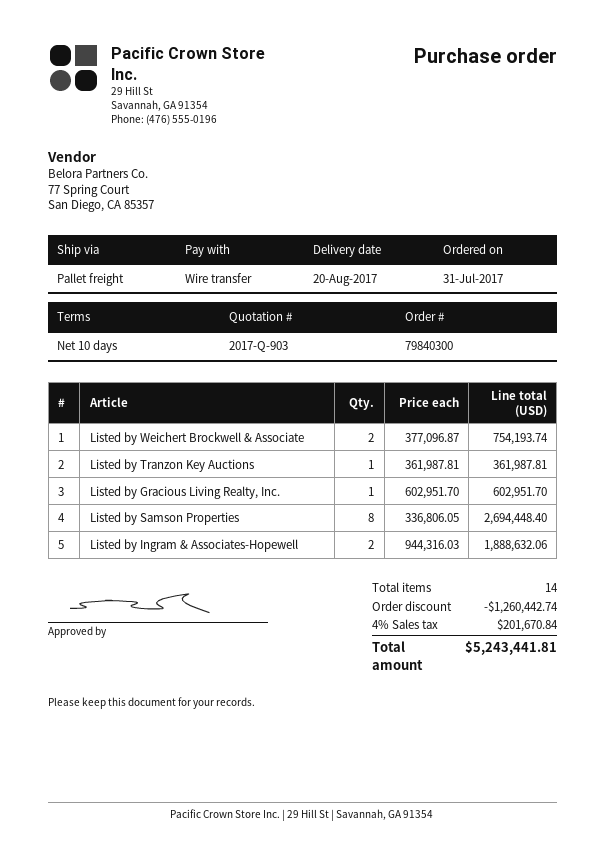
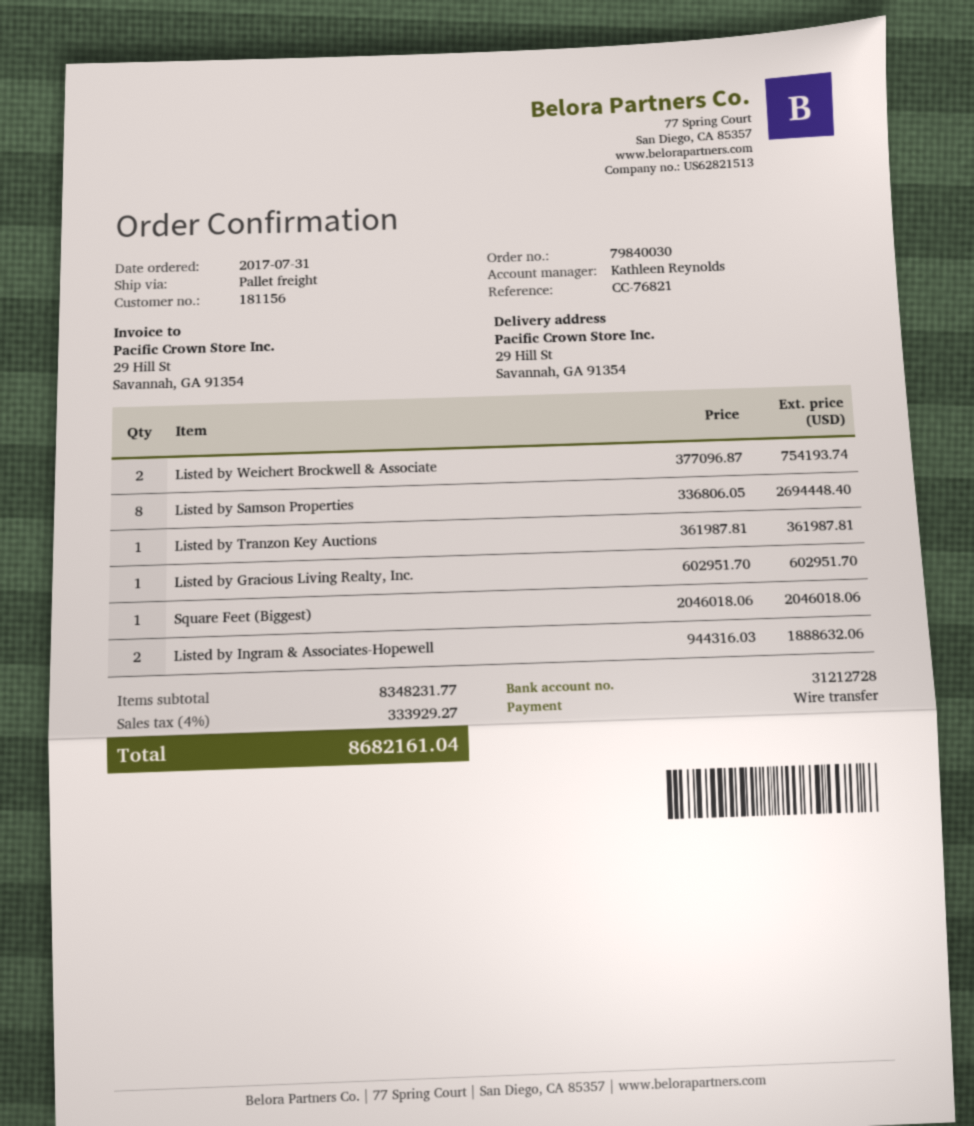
order number: 79840300 -> 79840030
Square Feet (Biggest): none -> 1 x 2046018.06 = 2046018.06
discount: 1260442.74 -> none
tax: 4% = 201670.84 -> 4% = 333929.27
total: 5243441.81 -> 8682161.04

